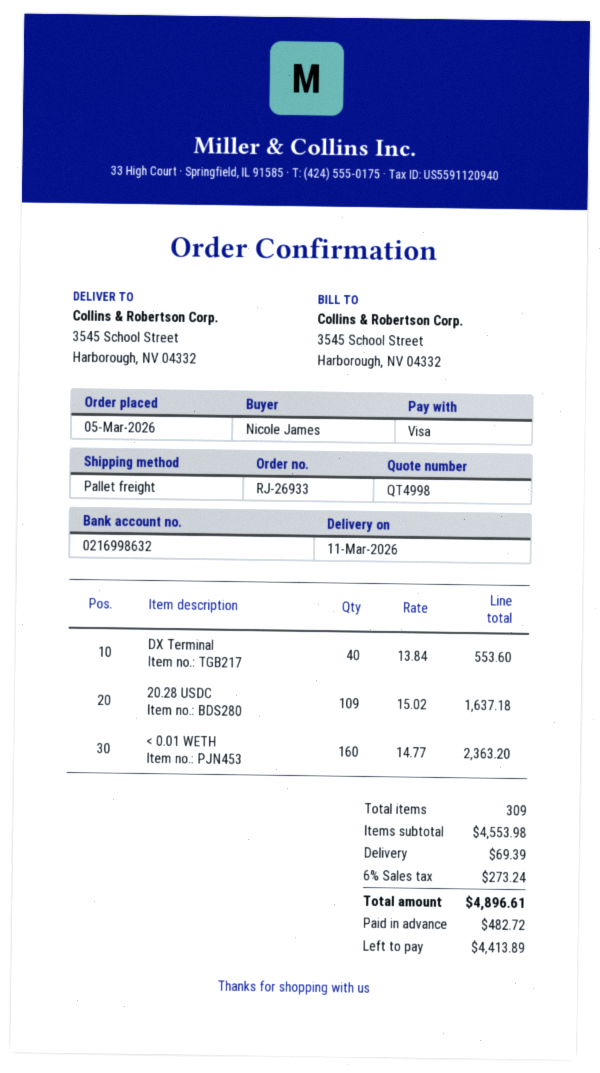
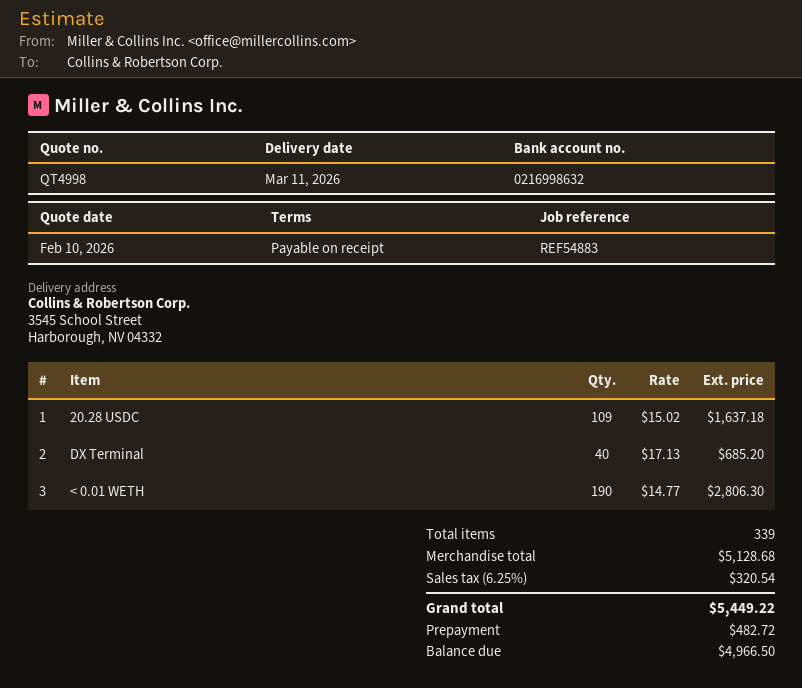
DX Terminal: 40 x 13.84 = 553.60 -> 40 x 17.13 = 685.20
< 0.01 WETH: 160 x 14.77 = 2363.20 -> 190 x 14.77 = 2806.30
total quantity: 309 -> 339
subtotal: 4553.98 -> 5128.68
shipping: 69.39 -> none
tax: 6% = 273.24 -> 6.25% = 320.54
total: 4896.61 -> 5449.22
balance: 4413.89 -> 4966.50

